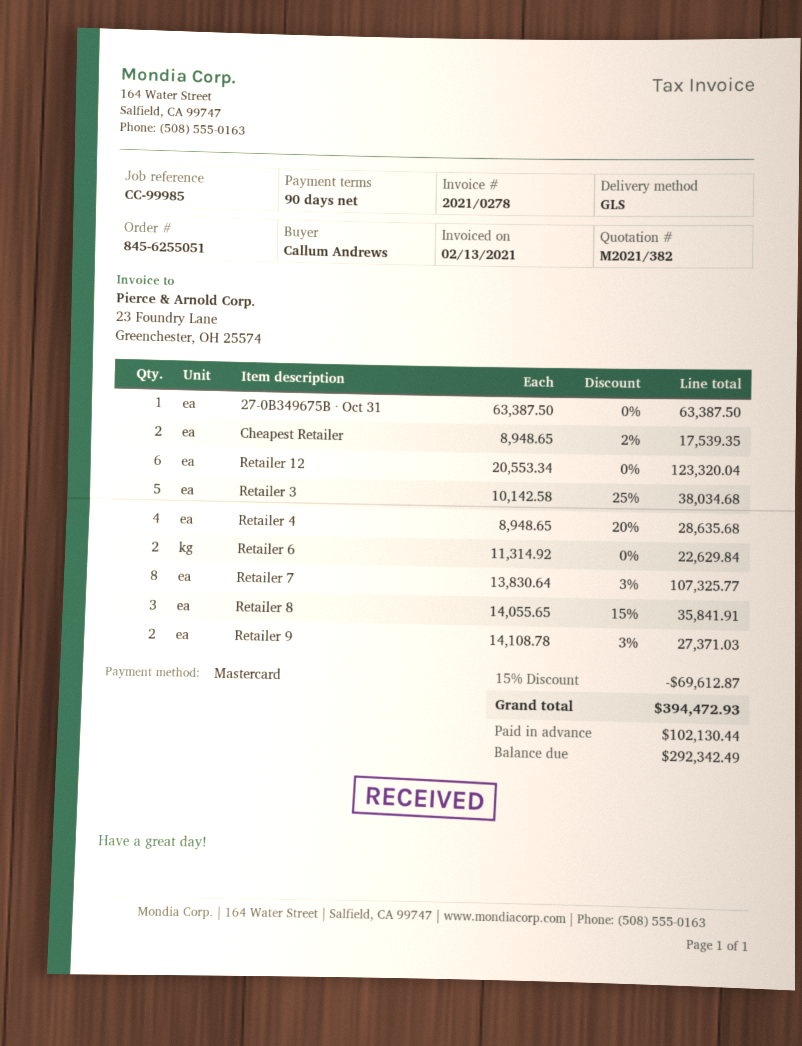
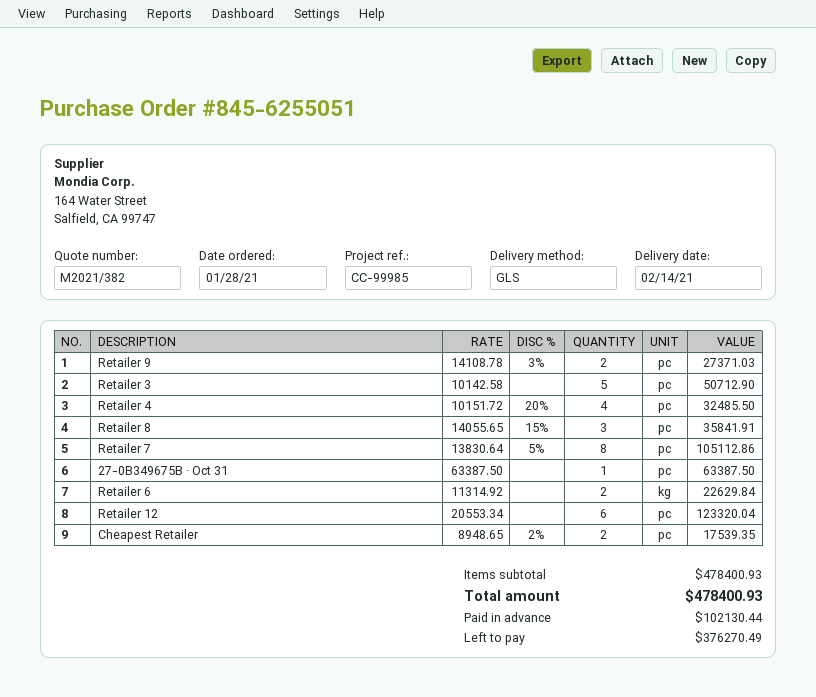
Retailer 3: 5 x 10142.58 - 25% = 38034.68 -> 5 x 10142.58 = 50712.90
Retailer 4: 4 x 8948.65 - 20% = 28635.68 -> 4 x 10151.72 - 20% = 32485.50
Retailer 7: 8 x 13830.64 - 3% = 107325.77 -> 8 x 13830.64 - 5% = 105112.86
discount: 15% = 69612.87 -> none
total: 394472.93 -> 478400.93
balance: 292342.49 -> 376270.49

